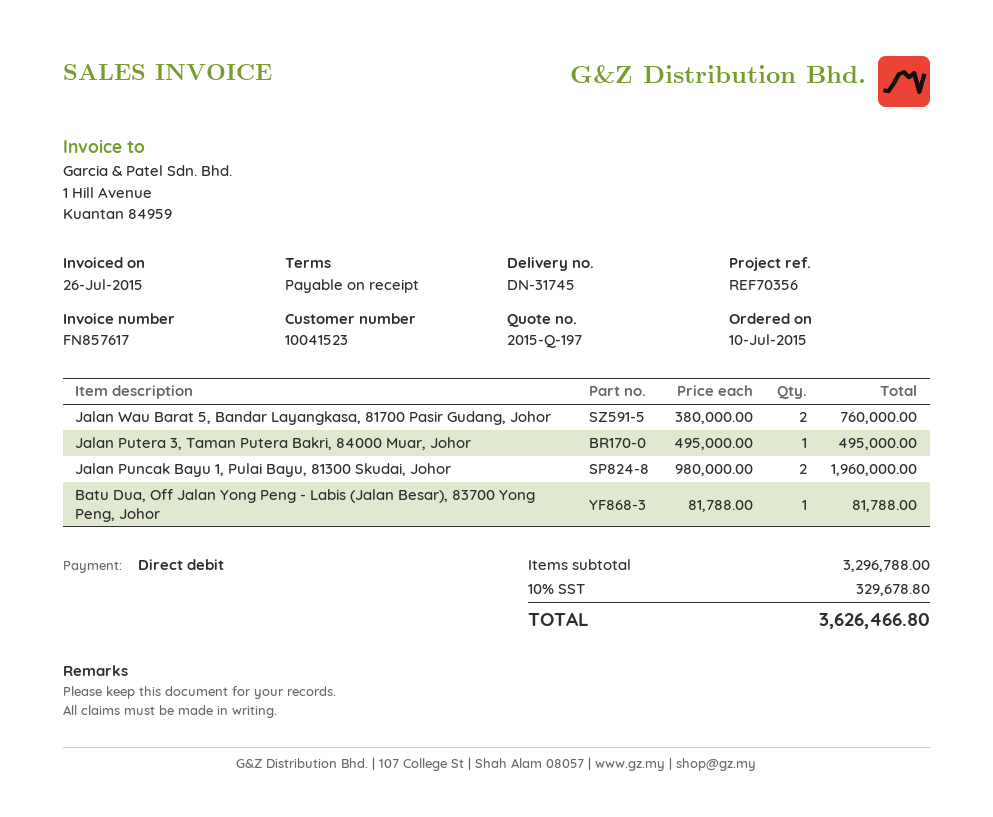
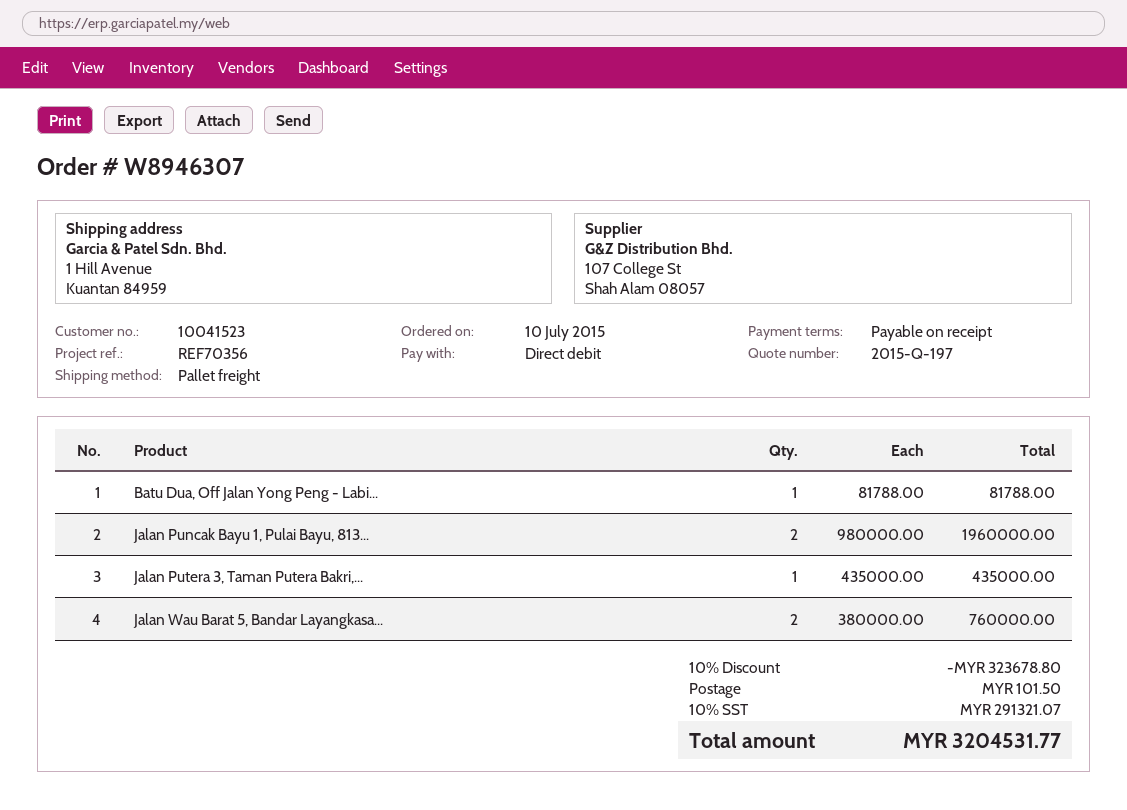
Jalan Putera 3, Taman Putera Bakri, 84000 Muar, Johor: 1 x 495000.00 = 495000.00 -> 1 x 435000.00 = 435000.00
discount: none -> 10% = 323678.80
shipping: none -> 101.50
tax: 10% = 329678.80 -> 10% = 291321.07
total: 3626466.80 -> 3204531.77

